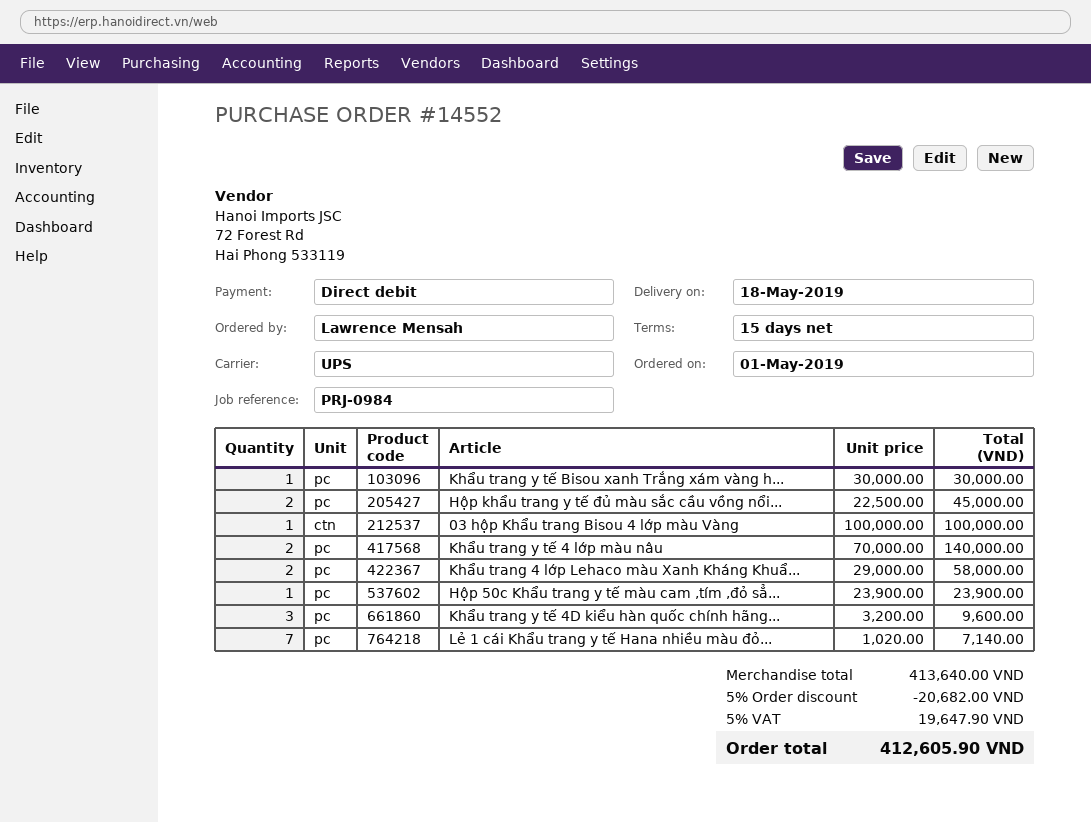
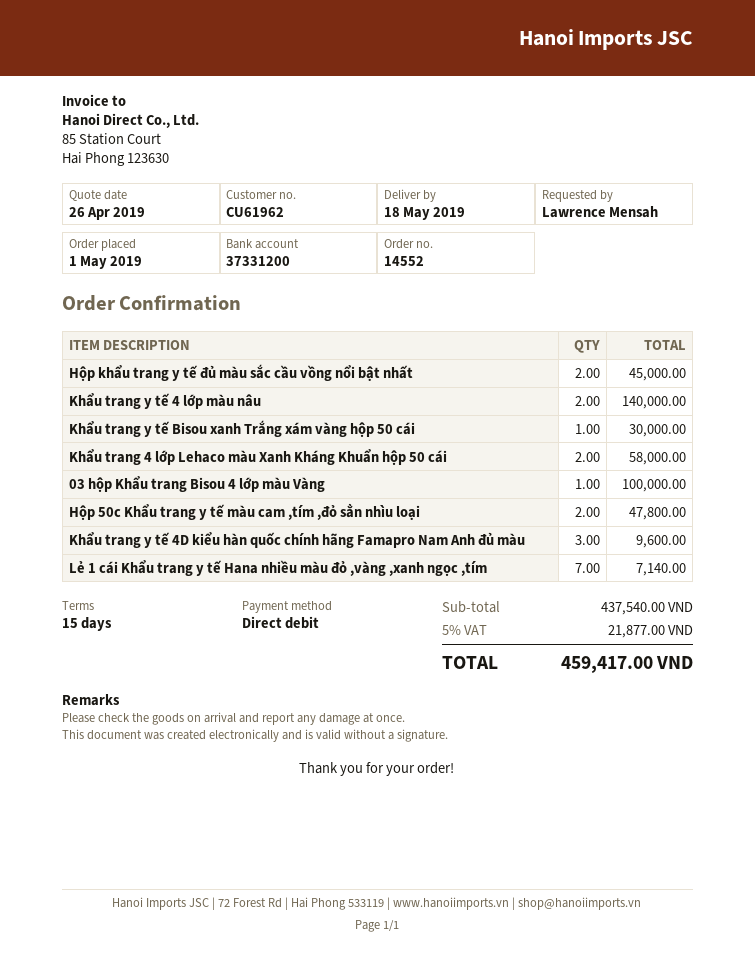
Hộp 50c Khẩu trang y tế màu cam ,tím ,đỏ sẳ...: 1 for 23900.00 -> 2 for 47800.00
subtotal: 413640.00 -> 437540.00
discount: 5% = 20682.00 -> none
tax: 5% = 19647.90 -> 5% = 21877.00
total: 412605.90 -> 459417.00

